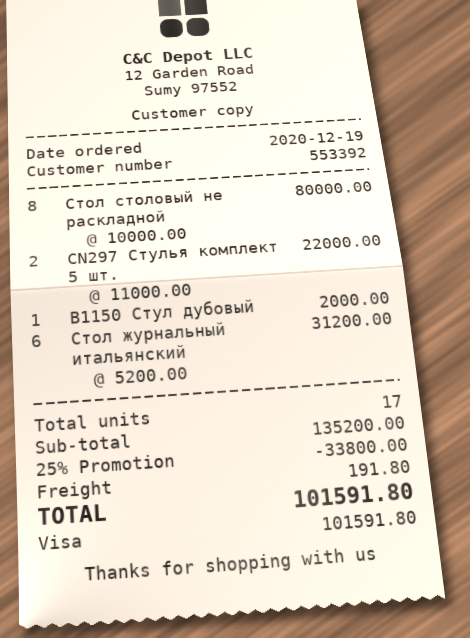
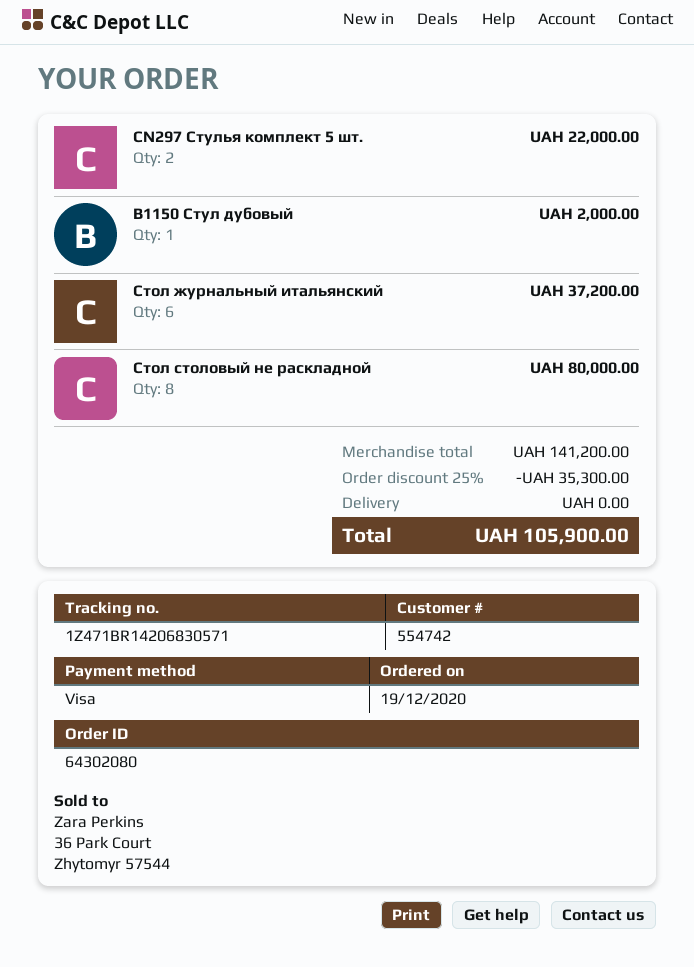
customer number: 553392 -> 554742
Стол журнальный итальянский: 6 for 31200.00 -> 6 for 37200.00
subtotal: 135200.00 -> 141200.00
discount: 25% = 33800.00 -> 25% = 35300.00
shipping: 191.80 -> 0.00
total: 101591.80 -> 105900.00

